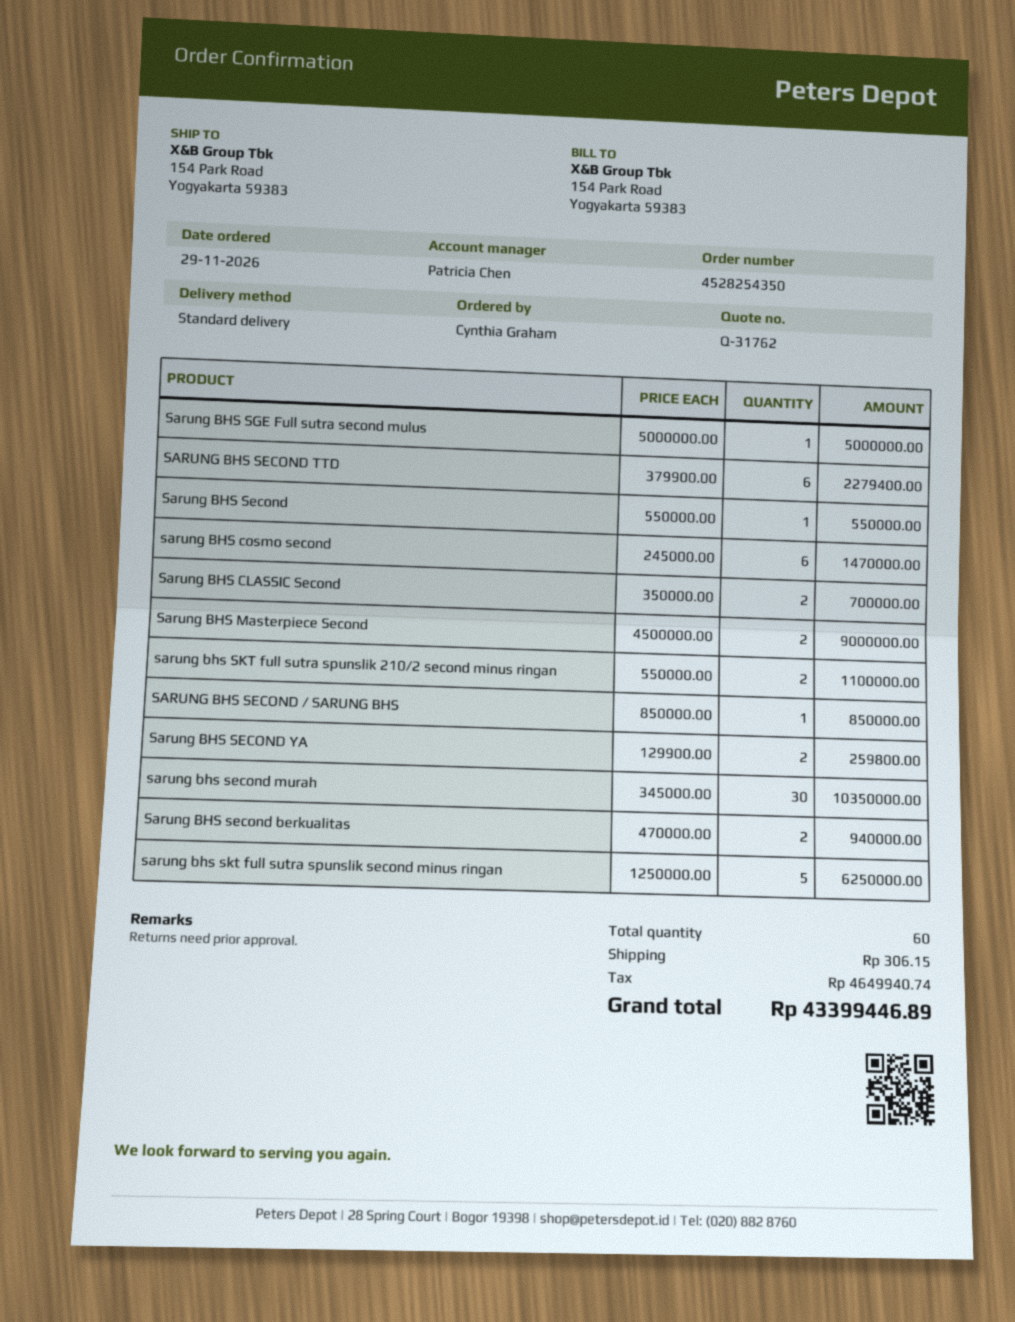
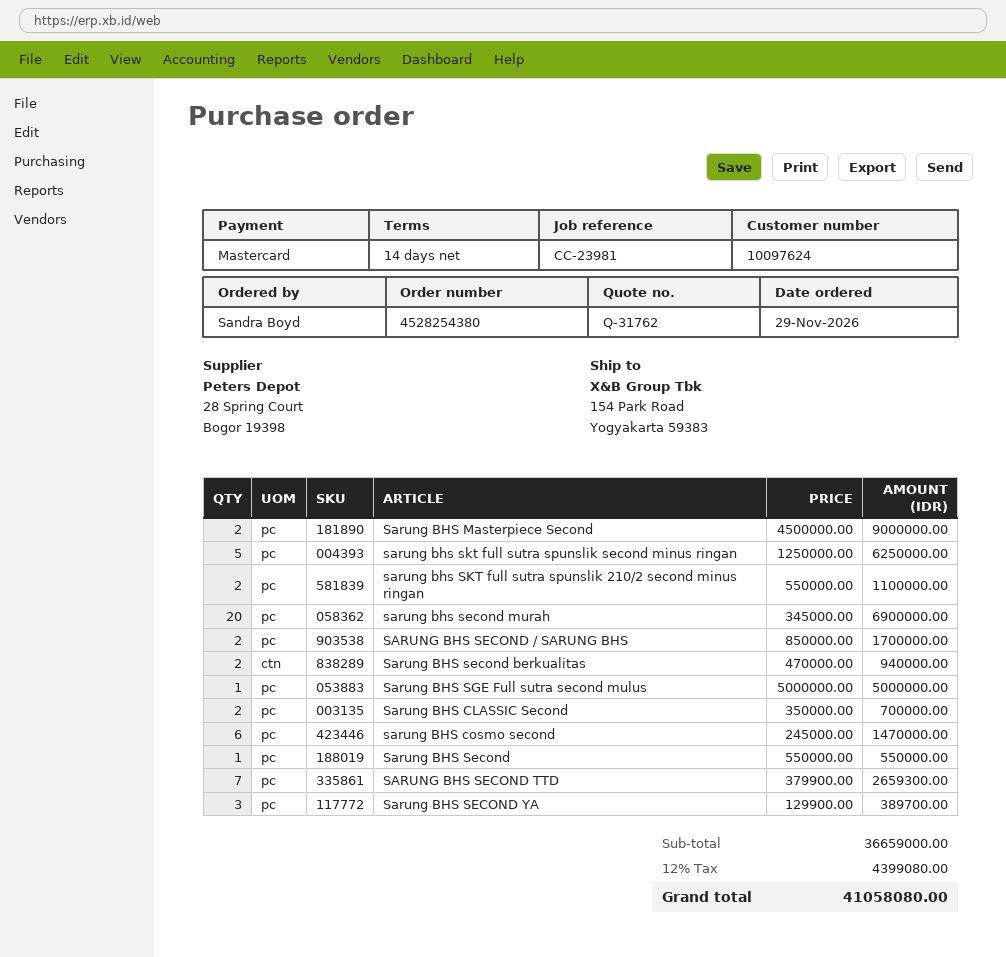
order number: 4528254350 -> 4528254380
ordered by: Cynthia Graham -> Sandra Boyd
SARUNG BHS SECOND TTD: 6 x 379900.00 = 2279400.00 -> 7 x 379900.00 = 2659300.00
SARUNG BHS SECOND / SARUNG BHS: 1 x 850000.00 = 850000.00 -> 2 x 850000.00 = 1700000.00
Sarung BHS SECOND YA: 2 x 129900.00 = 259800.00 -> 3 x 129900.00 = 389700.00
sarung bhs second murah: 30 x 345000.00 = 10350000.00 -> 20 x 345000.00 = 6900000.00
shipping: 306.15 -> none
tax: 4649940.74 -> 4399080.00
total: 43399446.89 -> 41058080.00

